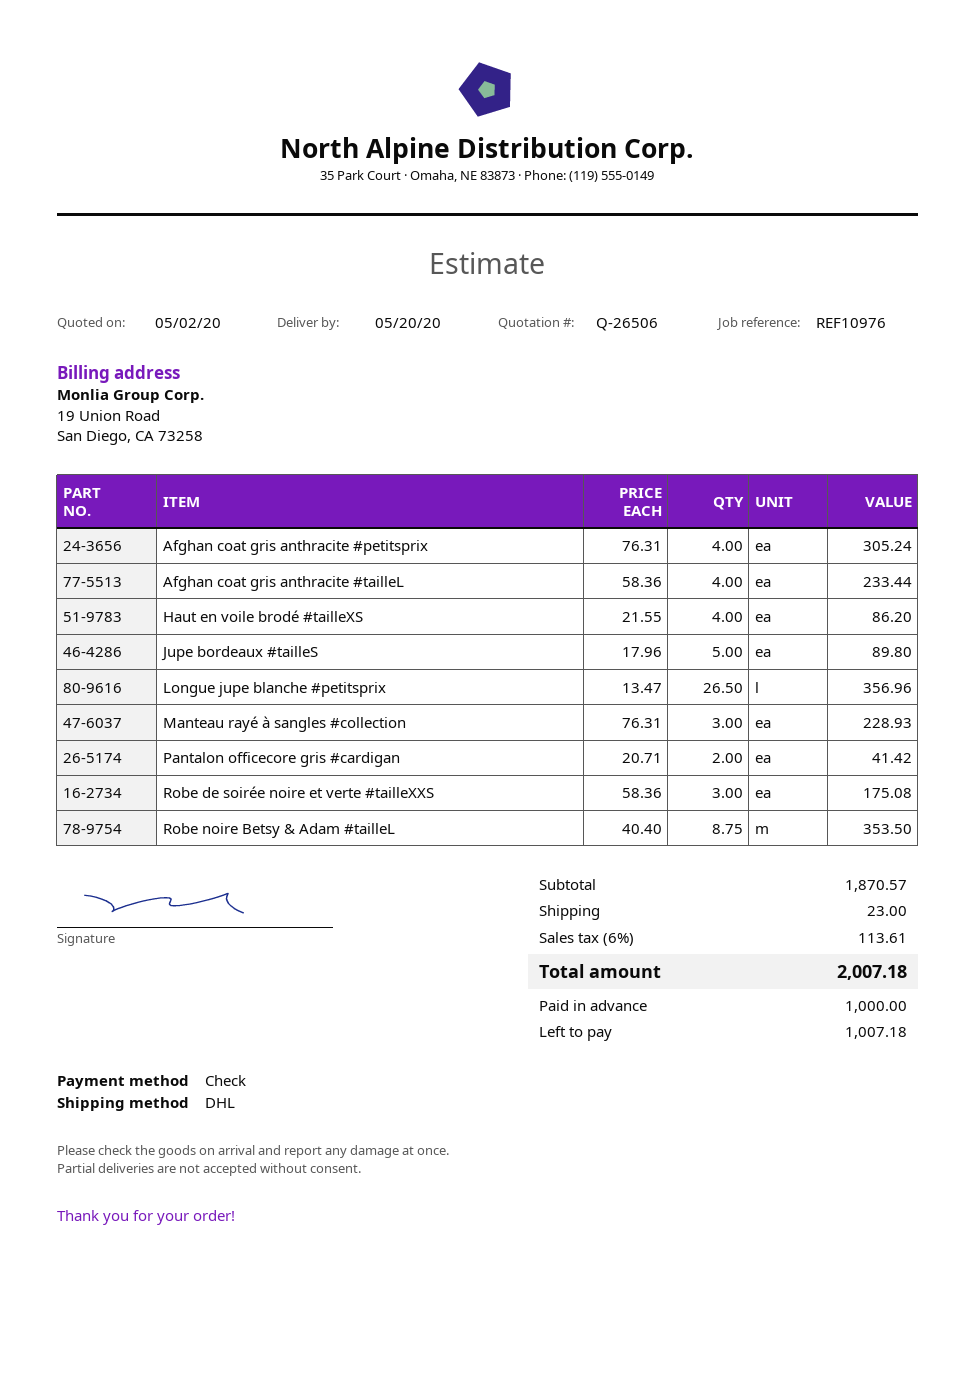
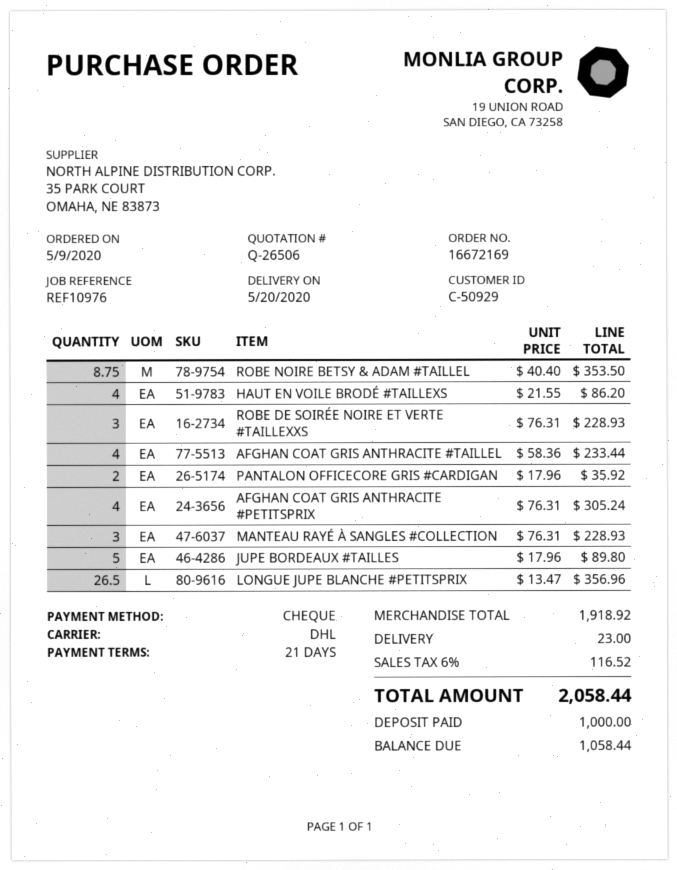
Pantalon officecore gris #cardigan: 2 x 20.71 = 41.42 -> 2 x 17.96 = 35.92
Robe de soirée noire et verte #tailleXXS: 3 x 58.36 = 175.08 -> 3 x 76.31 = 228.93
subtotal: 1870.57 -> 1918.92
tax: 6% = 113.61 -> 6% = 116.52
total: 2007.18 -> 2058.44
balance: 1007.18 -> 1058.44

